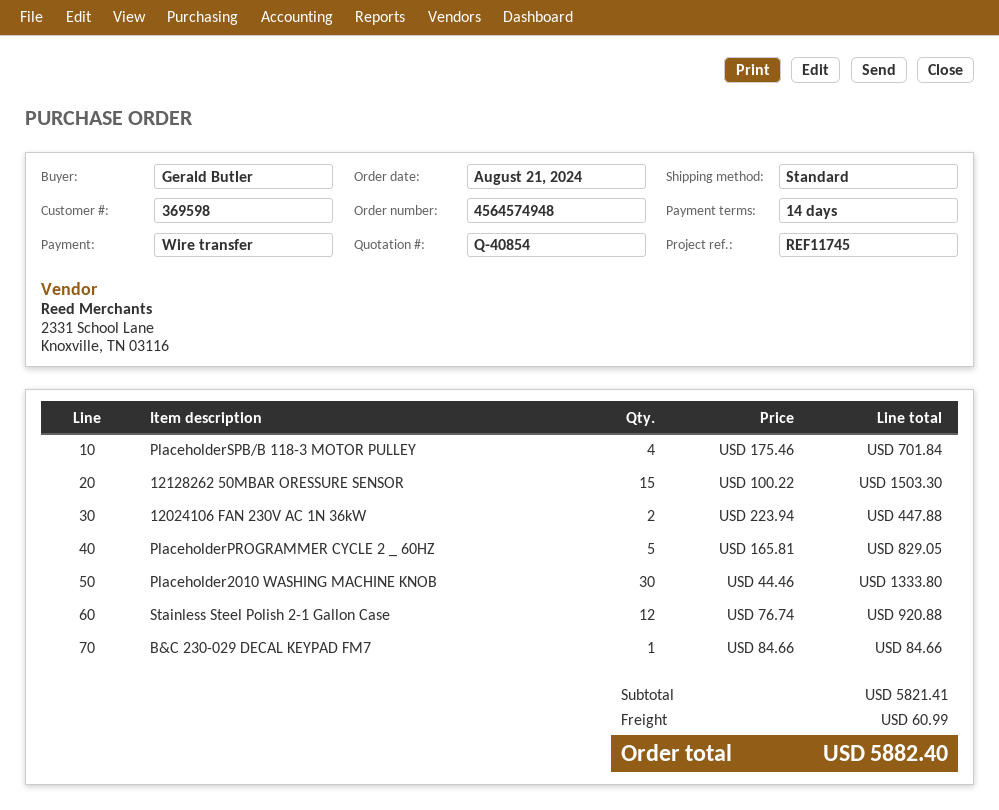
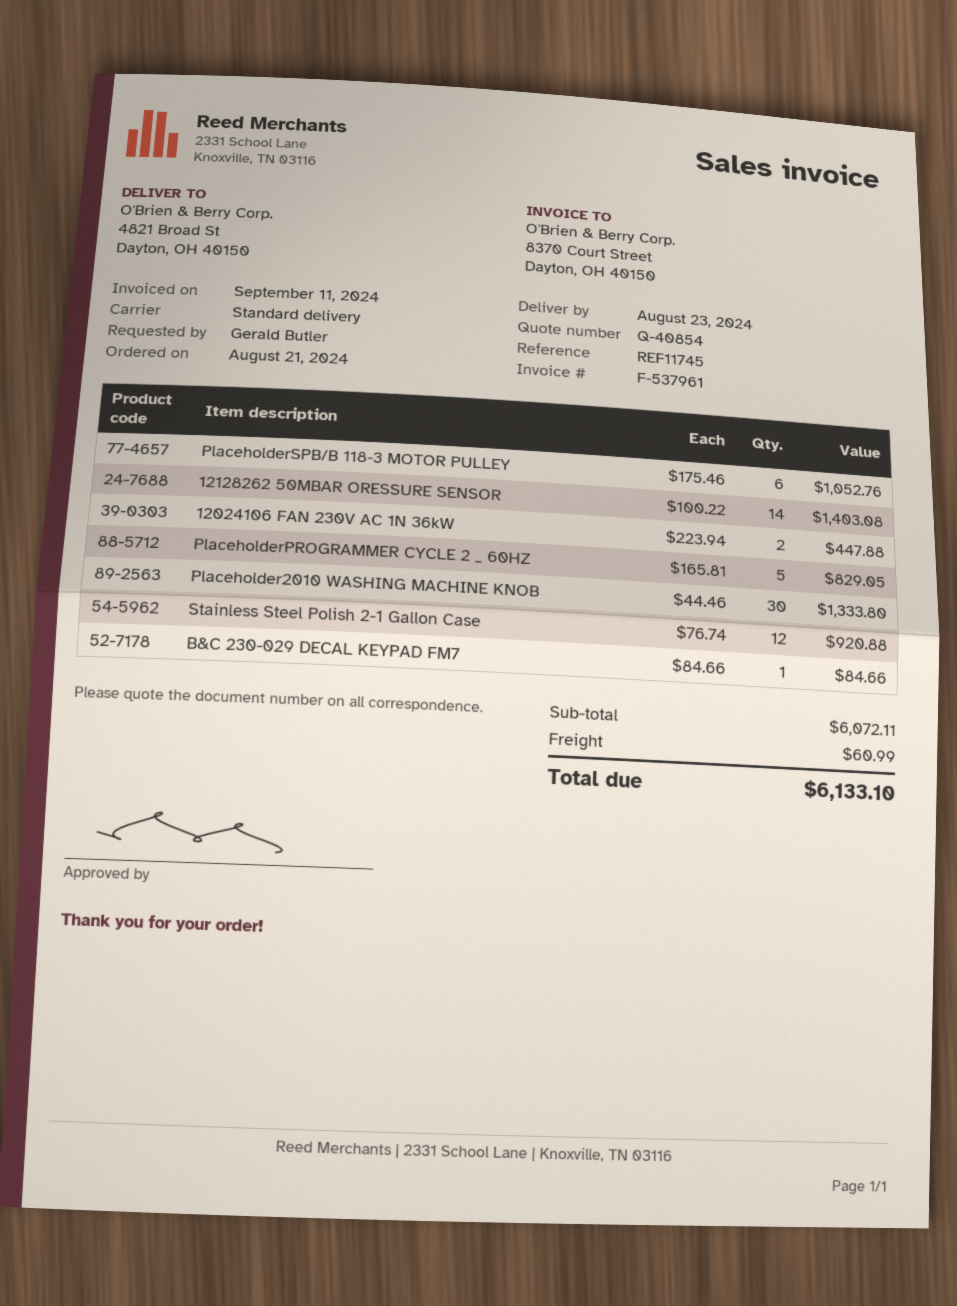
PlaceholderSPB/B 118-3 MOTOR PULLEY: 4 x 175.46 = 701.84 -> 6 x 175.46 = 1052.76
12128262 50MBAR ORESSURE SENSOR: 15 x 100.22 = 1503.30 -> 14 x 100.22 = 1403.08
subtotal: 5821.41 -> 6072.11
total: 5882.40 -> 6133.10

